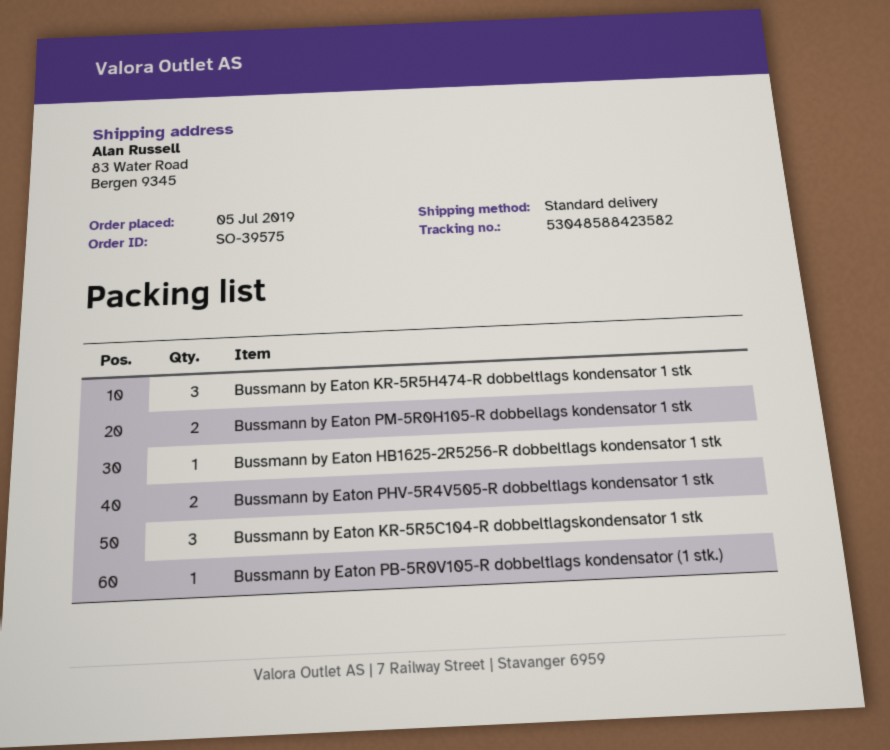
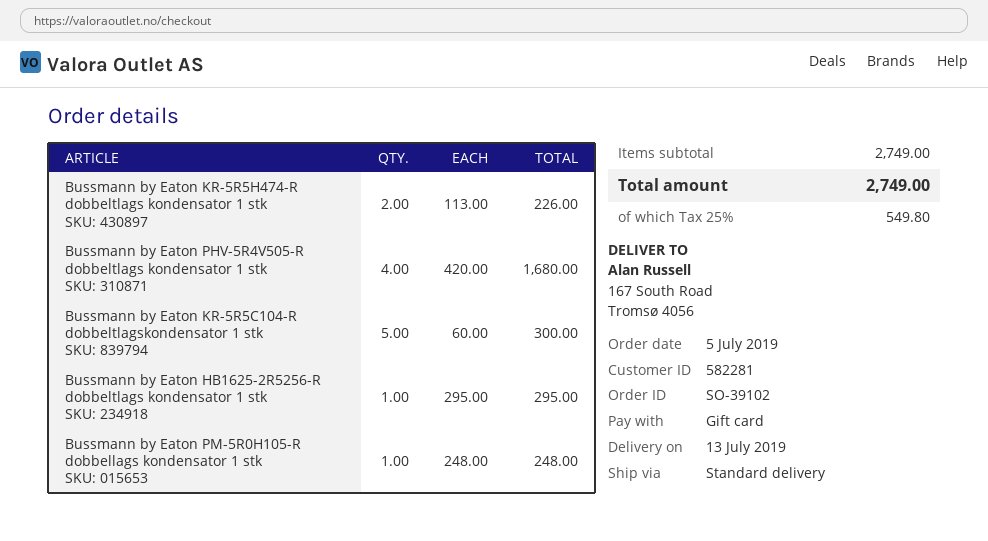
order number: SO-39575 -> SO-39102
ship to: 83 Water Road, Bergen 9345 -> 167 South Road, Tromsø 4056
Bussmann by Eaton KR-5R5H474-R dobbeltlags kondensator 1 stk: 3 -> 2
Bussmann by Eaton PM-5R0H105-R dobbellags kondensator 1 stk: 2 -> 1
Bussmann by Eaton PHV-5R4V505-R dobbeltlags kondensator 1 stk: 2 -> 4
Bussmann by Eaton KR-5R5C104-R dobbeltlagskondensator 1 stk: 3 -> 5
Bussmann by Eaton PB-5R0V105-R dobbeltlags kondensator (1 stk.): 1 -> none

